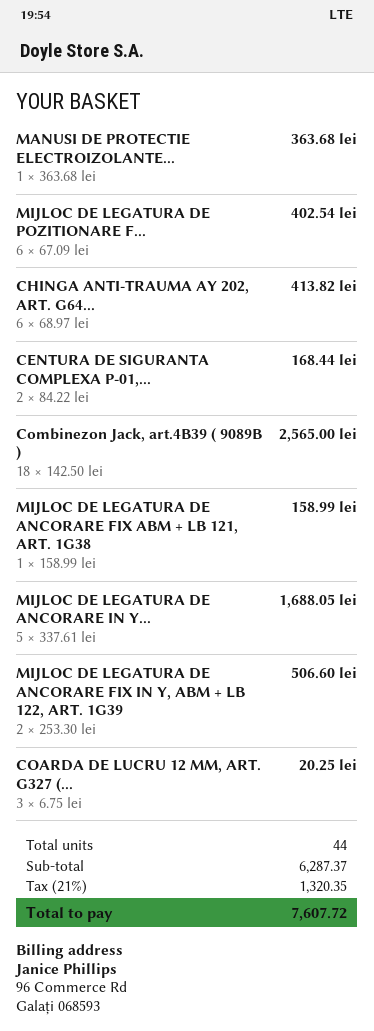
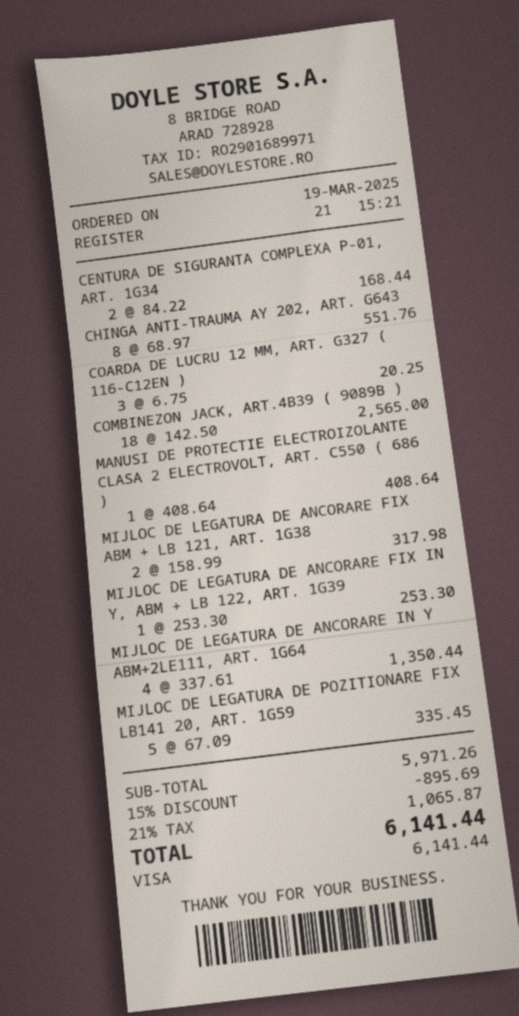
MANUSI DE PROTECTIE ELECTROIZOLANTE...: 1 x 363.68 = 363.68 -> 1 x 408.64 = 408.64
MIJLOC DE LEGATURA DE POZITIONARE F...: 6 x 67.09 = 402.54 -> 5 x 67.09 = 335.45
CHINGA ANTI-TRAUMA AY 202, ART. G64...: 6 x 68.97 = 413.82 -> 8 x 68.97 = 551.76
MIJLOC DE LEGATURA DE ANCORARE FIX ABM + LB 121, ART. 1G38: 1 x 158.99 = 158.99 -> 2 x 158.99 = 317.98
MIJLOC DE LEGATURA DE ANCORARE IN Y...: 5 x 337.61 = 1688.05 -> 4 x 337.61 = 1350.44
MIJLOC DE LEGATURA DE ANCORARE FIX IN Y, ABM + LB 122, ART. 1G39: 2 x 253.30 = 506.60 -> 1 x 253.30 = 253.30
subtotal: 6287.37 -> 5971.26
discount: none -> 15% = 895.69
tax: 21% = 1320.35 -> 21% = 1065.87
total: 7607.72 -> 6141.44

